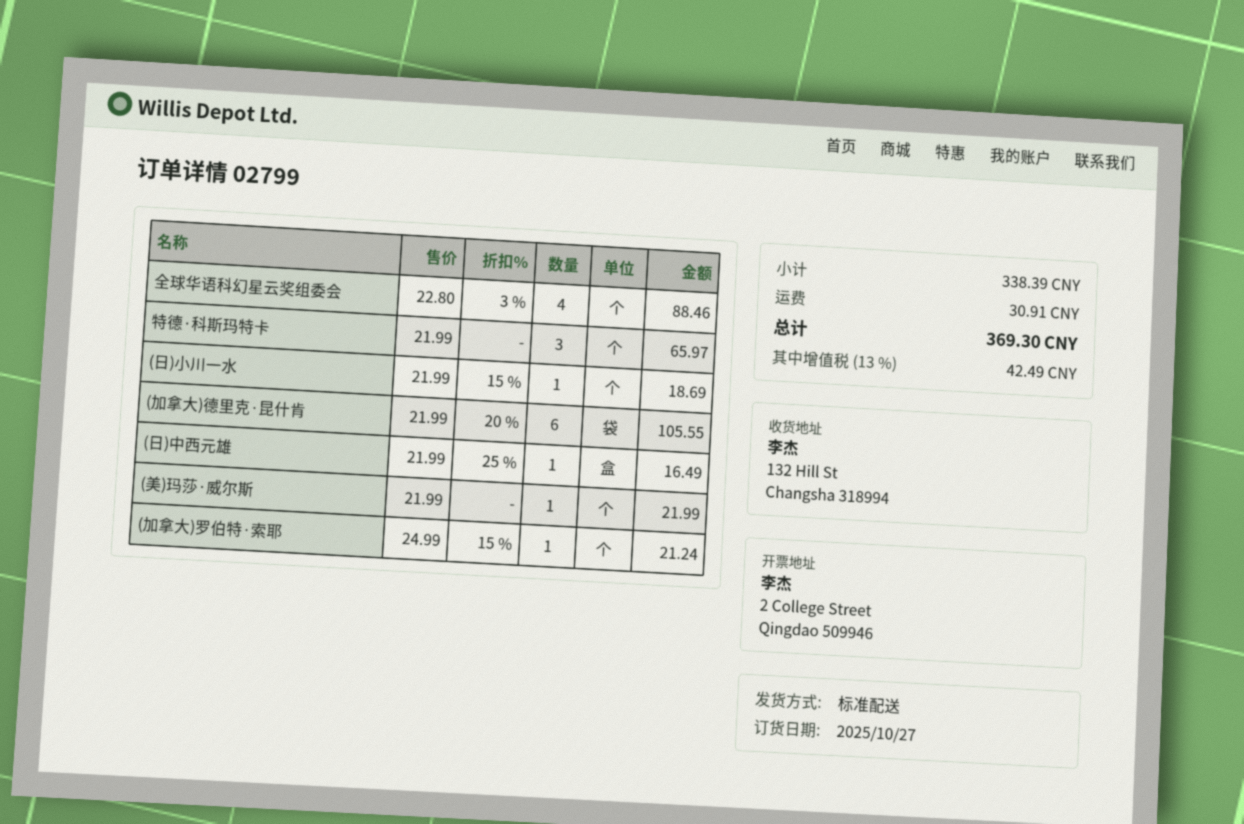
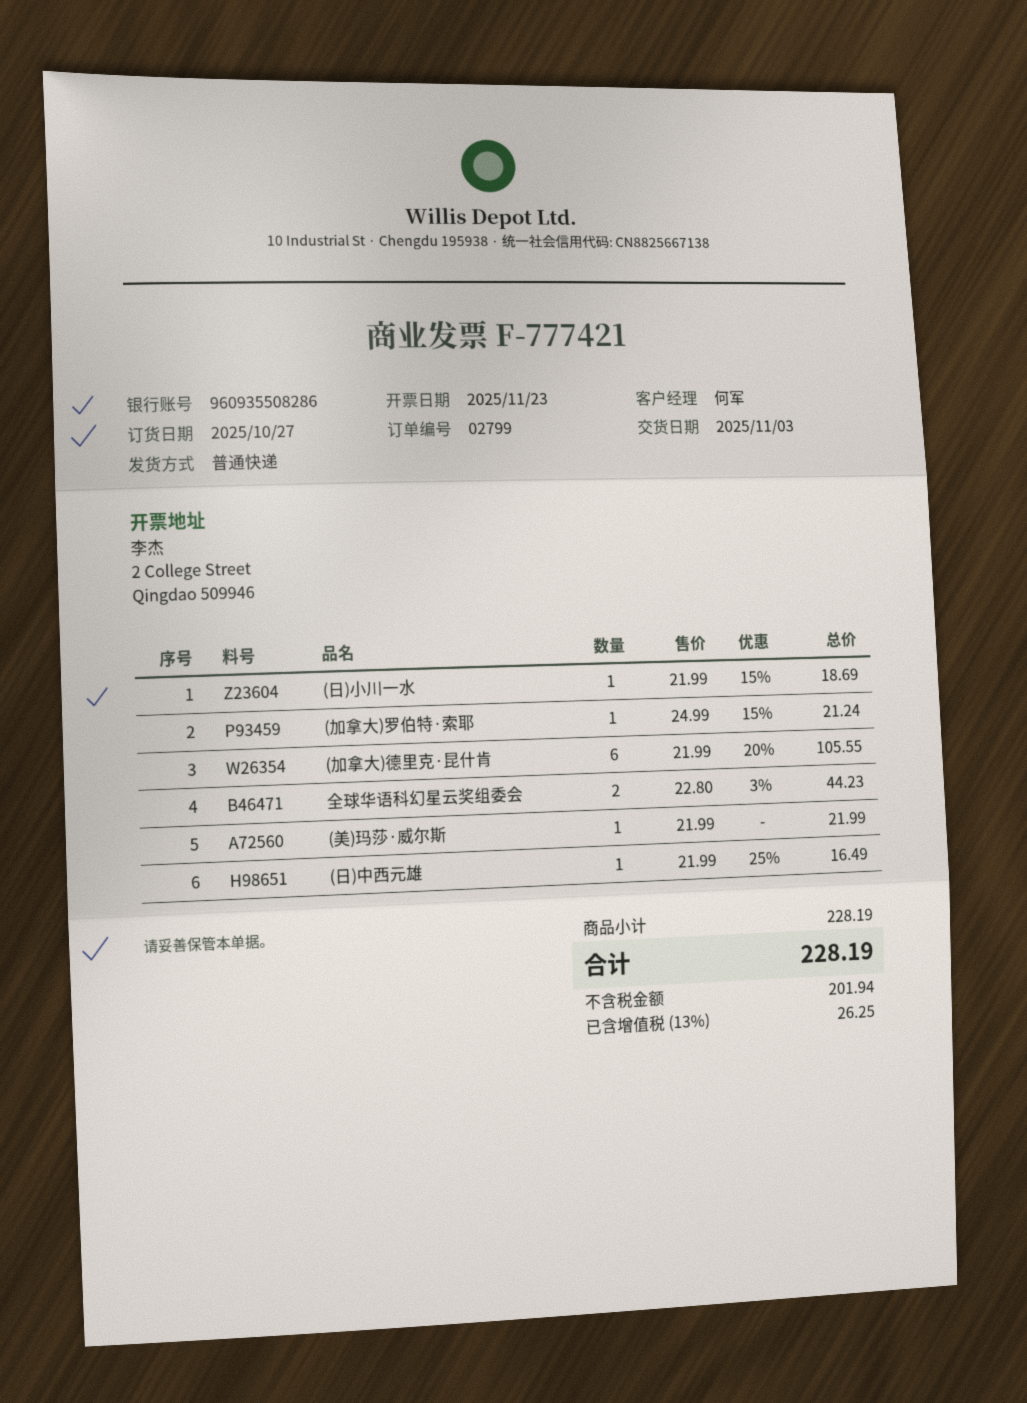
全球华语科幻星云奖组委会: 4 x 22.80 - 3% = 88.46 -> 2 x 22.80 - 3% = 44.23
特德·科斯玛特卡: 3 x 21.99 = 65.97 -> none
subtotal: 338.39 -> 228.19
shipping: 30.91 -> none
tax: 13% = 42.49 -> 13% = 26.25
total: 369.30 -> 228.19

